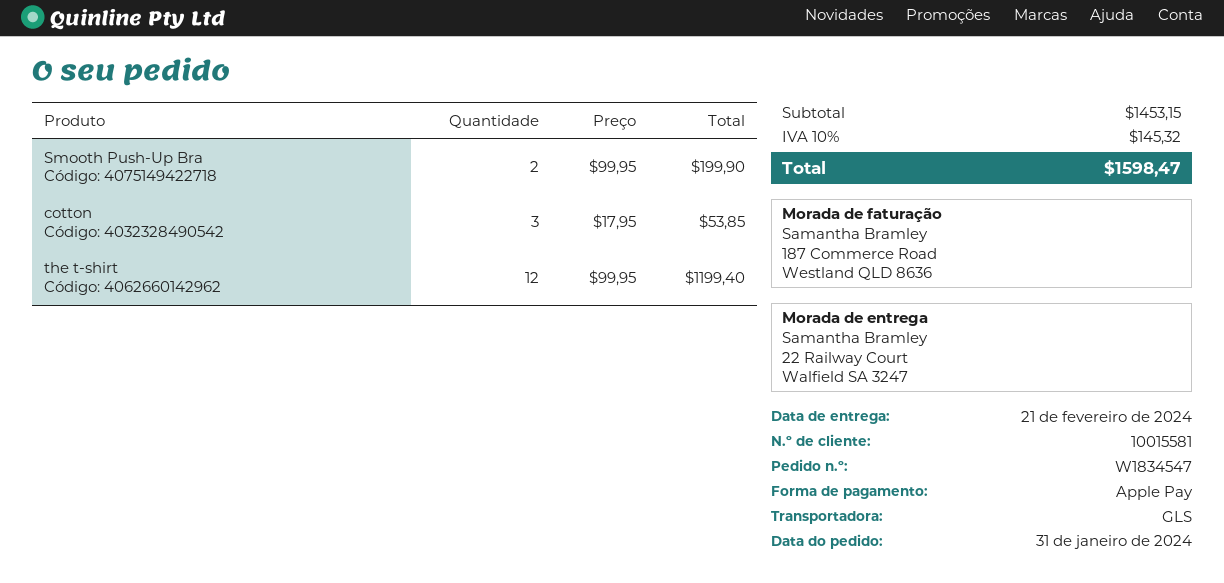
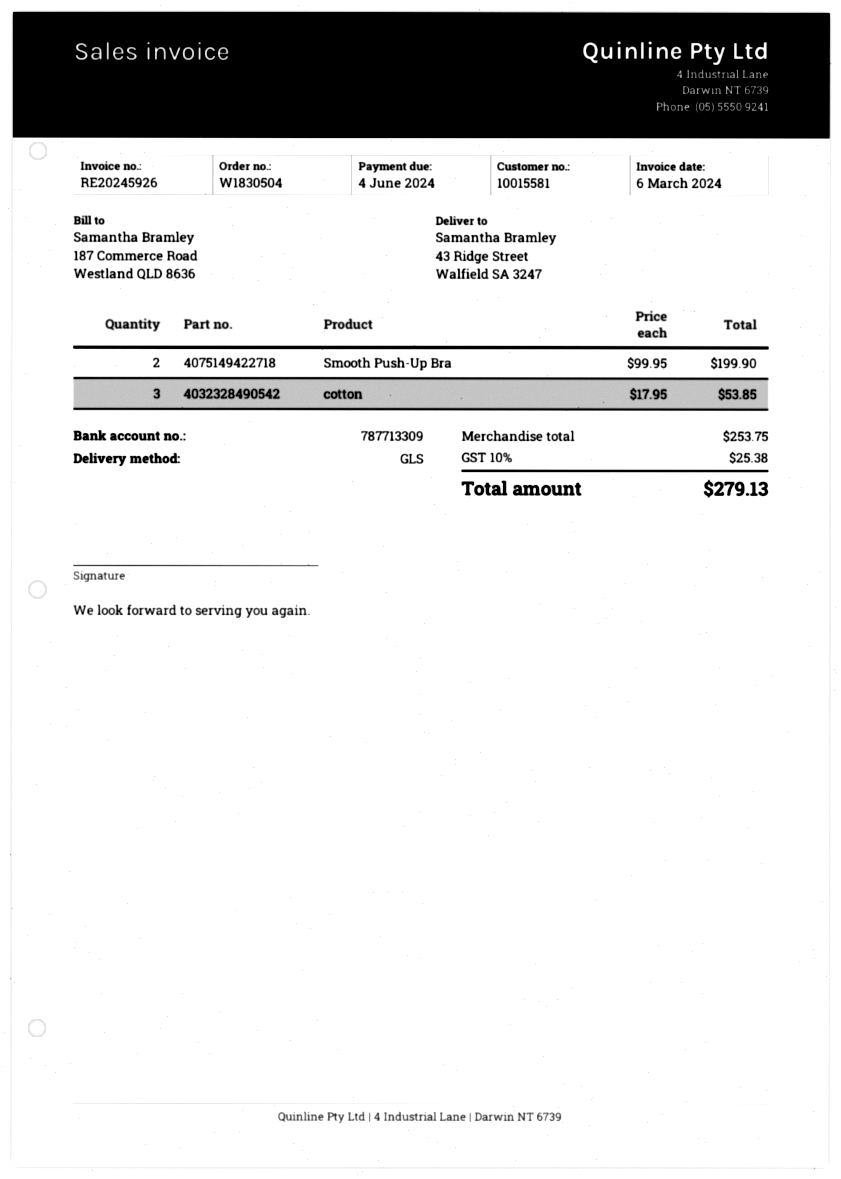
order number: W1834547 -> W1830504
ship to: 22 Railway Court, Walfield SA 3247 -> 43 Ridge Street, Walfield SA 3247
the t-shirt: 12 x 99.95 = 1199.40 -> none
subtotal: 1453.15 -> 253.75
tax: 10% = 145.32 -> 10% = 25.38
total: 1598.47 -> 279.13

